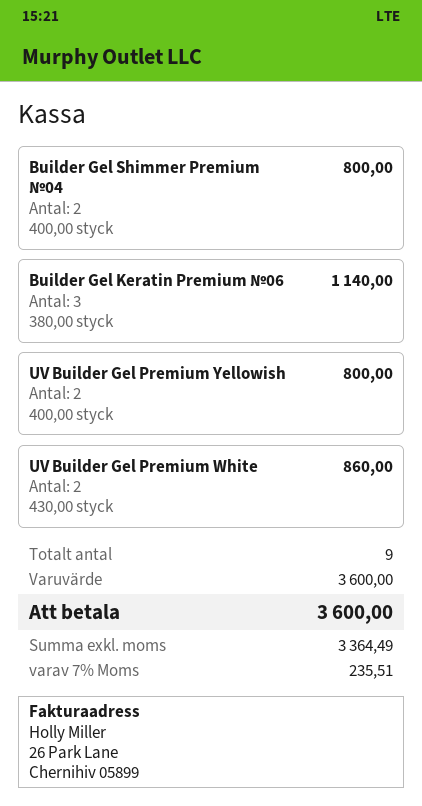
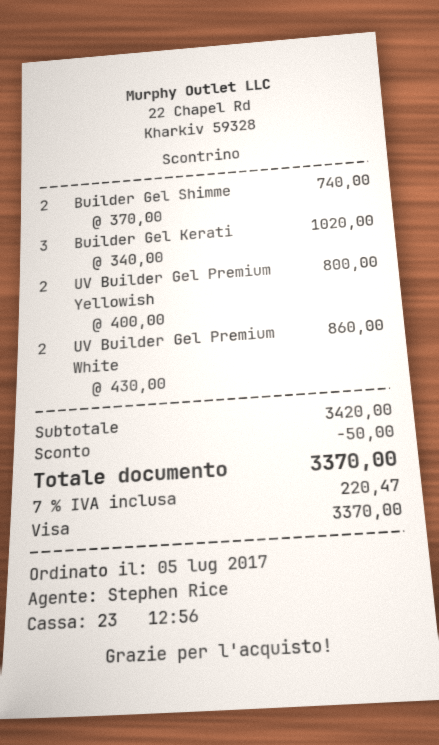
Builder Gel Shimmer Premium №04: 2 x 400.00 = 800.00 -> 2 x 370.00 = 740.00
Builder Gel Keratin Premium №06: 3 x 380.00 = 1140.00 -> 3 x 340.00 = 1020.00
subtotal: 3600.00 -> 3420.00
discount: none -> 50.00
tax: 7% = 235.51 -> 7% = 220.47
total: 3600.00 -> 3370.00

